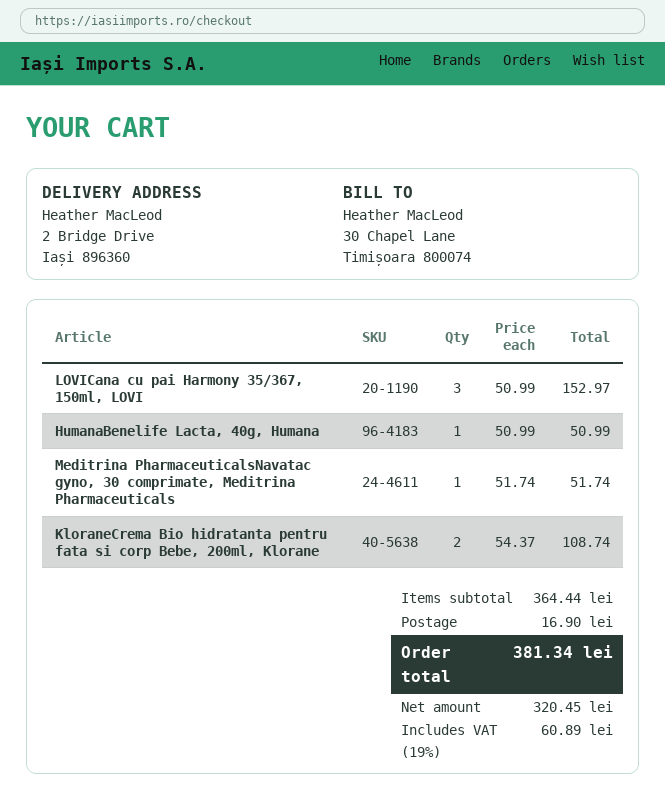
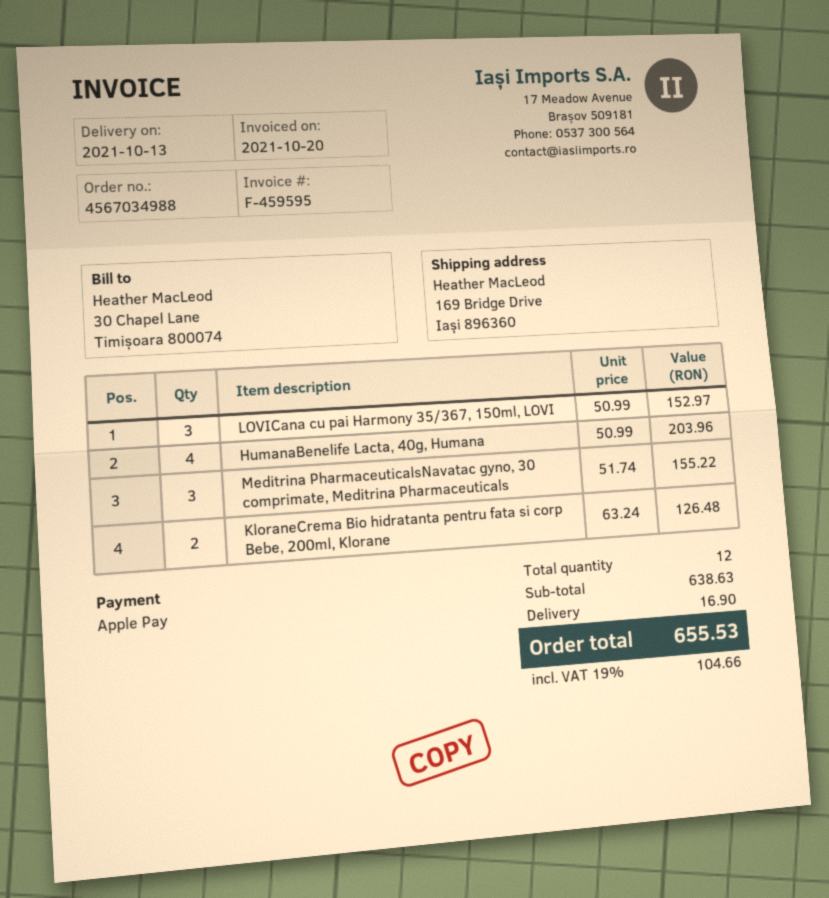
ship to: 2 Bridge Drive, Iași 896360 -> 169 Bridge Drive, Iași 896360
HumanaBenelife Lacta, 40g, Humana: 1 x 50.99 = 50.99 -> 4 x 50.99 = 203.96
Meditrina PharmaceuticalsNavatac gyno, 30 comprimate, Meditrina Pharmaceuticals: 1 x 51.74 = 51.74 -> 3 x 51.74 = 155.22
KloraneCrema Bio hidratanta pentru fata si corp Bebe, 200ml, Klorane: 2 x 54.37 = 108.74 -> 2 x 63.24 = 126.48
subtotal: 364.44 -> 638.63
tax: 19% = 60.89 -> 19% = 104.66
total: 381.34 -> 655.53

